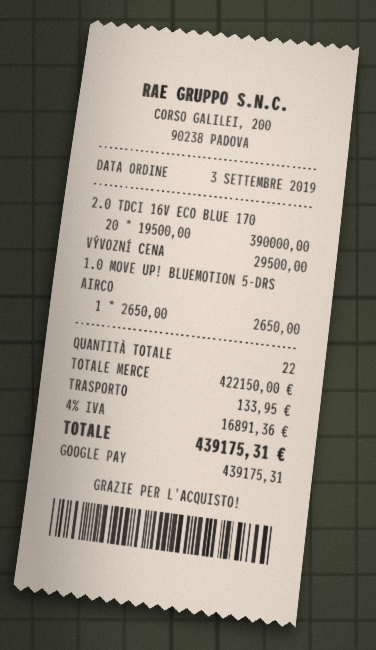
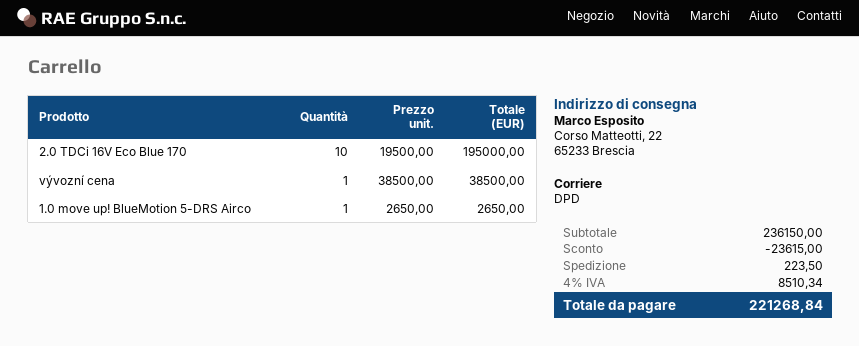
2.0 TDCI 16V ECO BLUE 170: 20 x 19500.00 = 390000.00 -> 10 x 19500.00 = 195000.00
VÝVOZNÍ CENA: 1 x 29500.00 = 29500.00 -> 1 x 38500.00 = 38500.00
subtotal: 422150.00 -> 236150.00
discount: none -> 23615.00
shipping: 133.95 -> 223.50
tax: 4% = 16891.36 -> 4% = 8510.34
total: 439175.31 -> 221268.84

